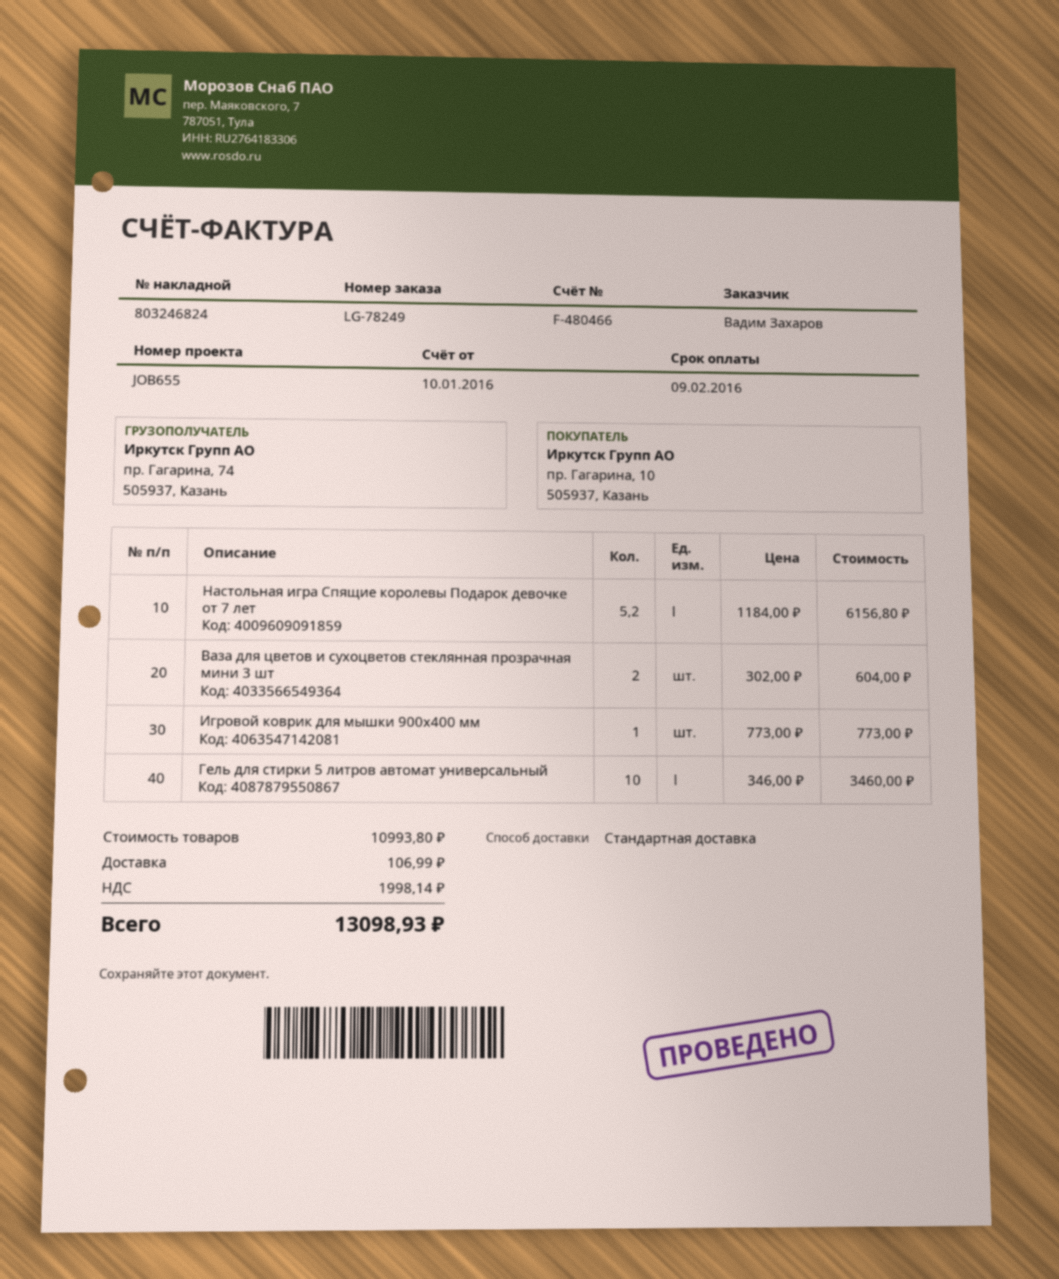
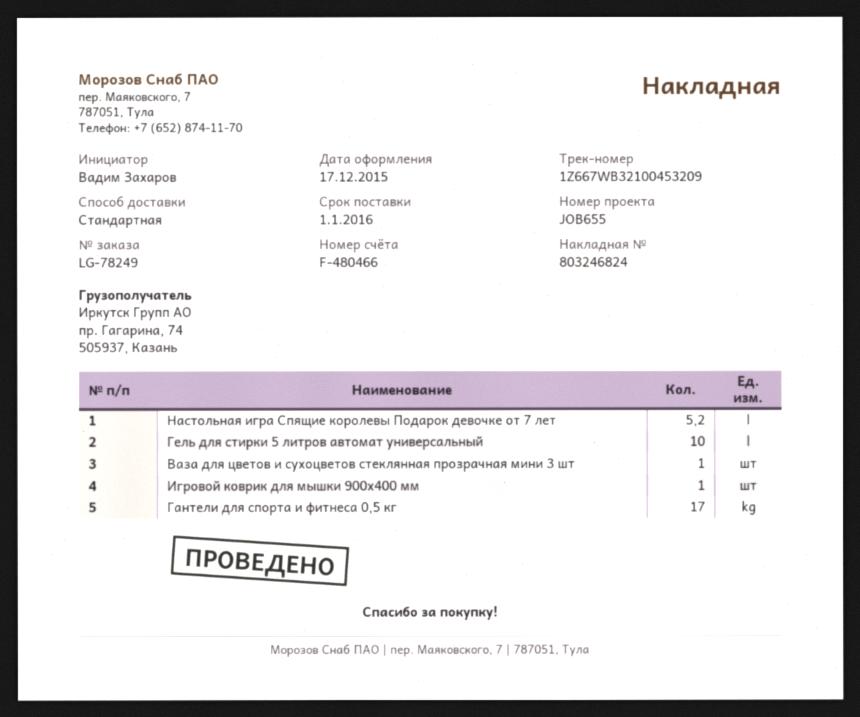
Ваза для цветов и сухоцветов стеклянная прозрачная мини 3 шт: 2 -> 1
Гантели для спорта и фитнеса 0,5 кг: none -> 17

